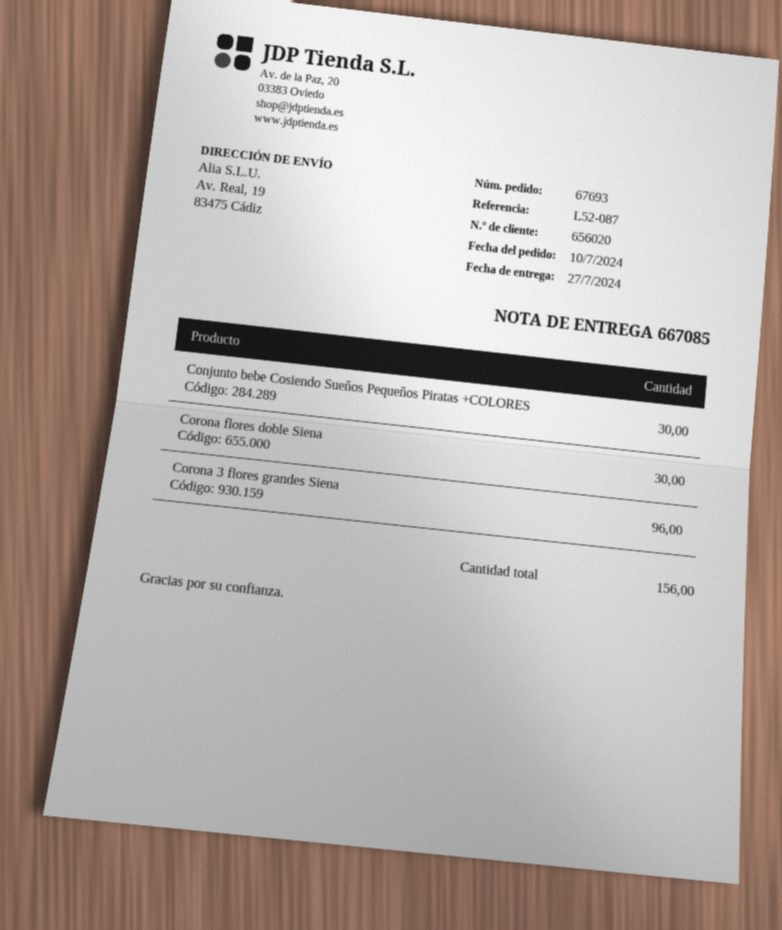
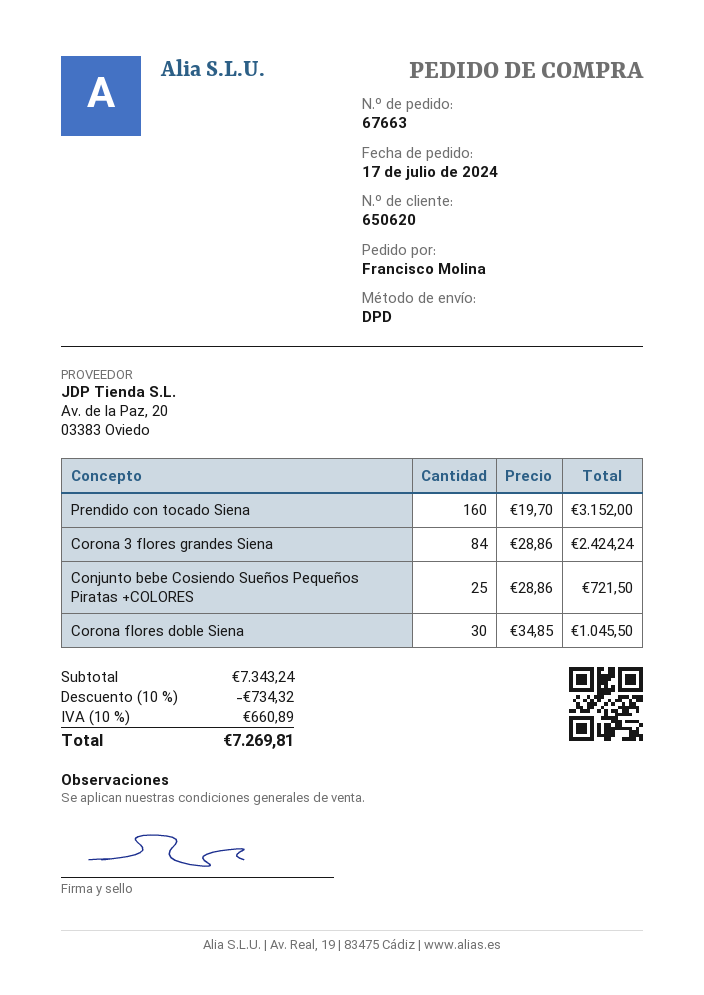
order number: 67693 -> 67663
order date: 2024-07-10 -> 2024-07-17
customer number: 656020 -> 650620
Conjunto bebe Cosiendo Sueños Pequeños Piratas +COLORES: 30 -> 25
Corona 3 flores grandes Siena: 96 -> 84
Prendido con tocado Siena: none -> 160

